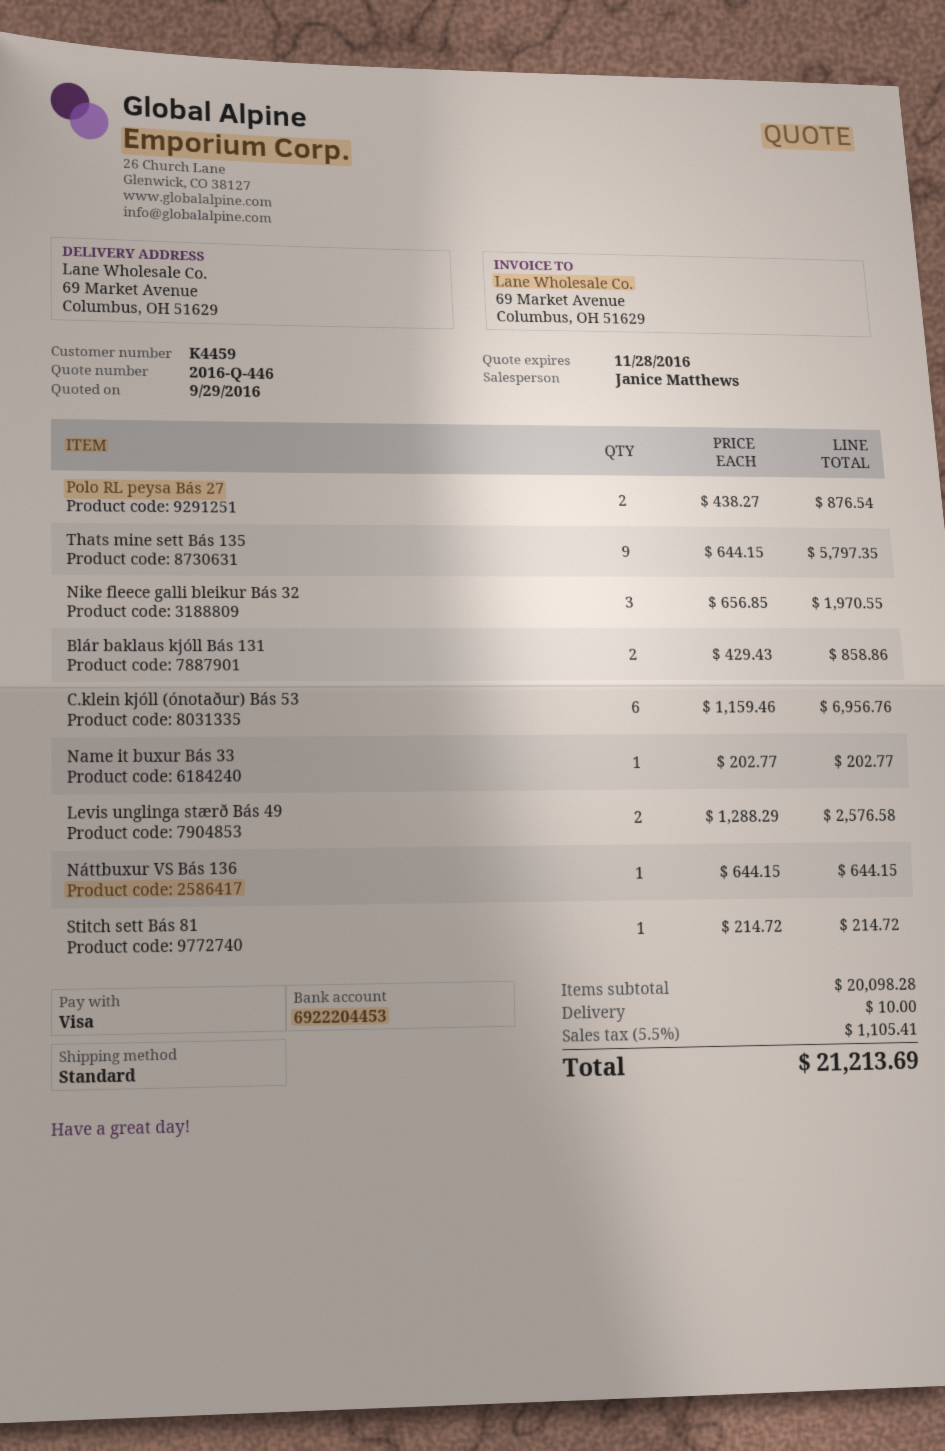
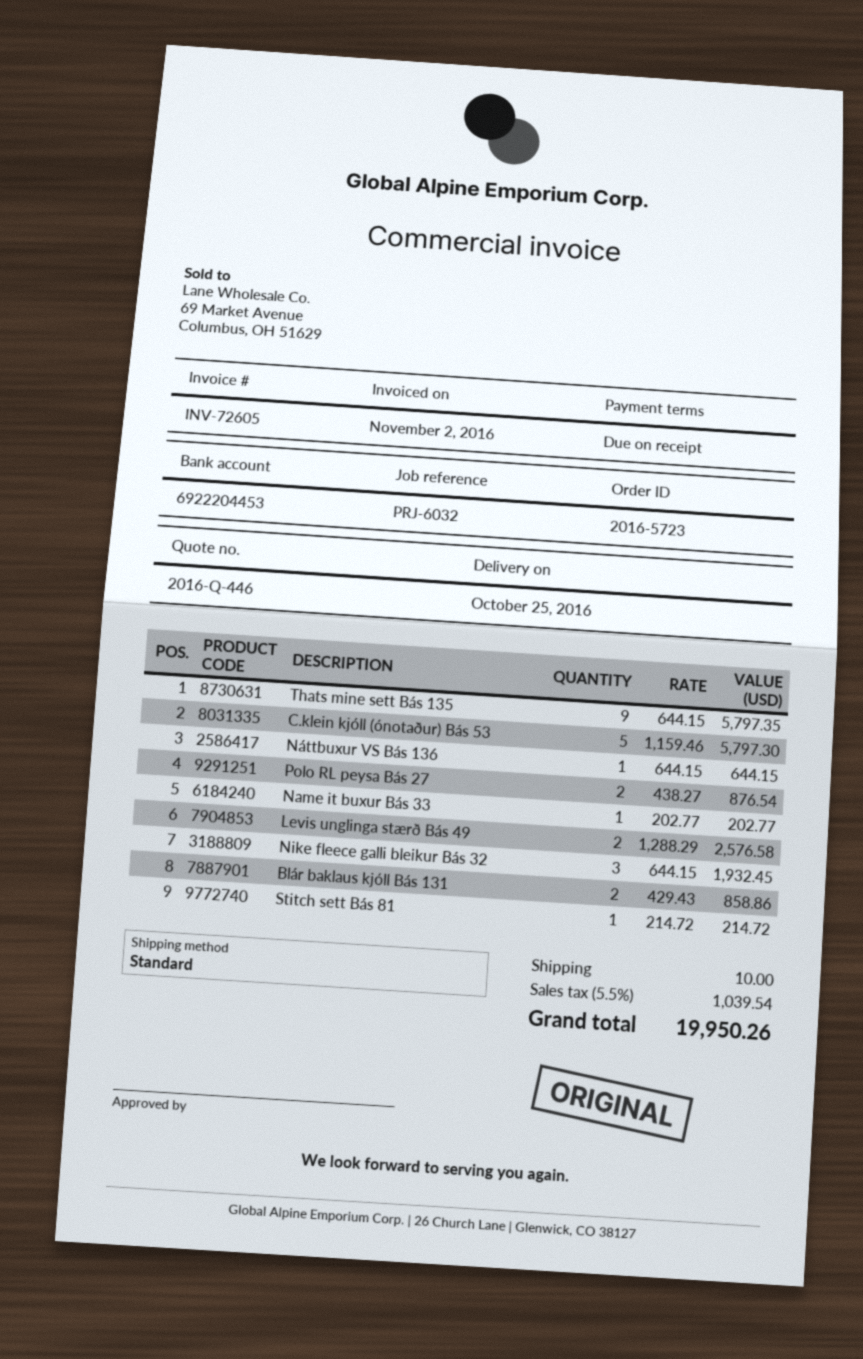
Nike fleece galli bleikur Bás 32: 3 x 656.85 = 1970.55 -> 3 x 644.15 = 1932.45
C.klein kjóll (ónotaður) Bás 53: 6 x 1159.46 = 6956.76 -> 5 x 1159.46 = 5797.30
tax: 5.5% = 1105.41 -> 5.5% = 1039.54
total: 21213.69 -> 19950.26

